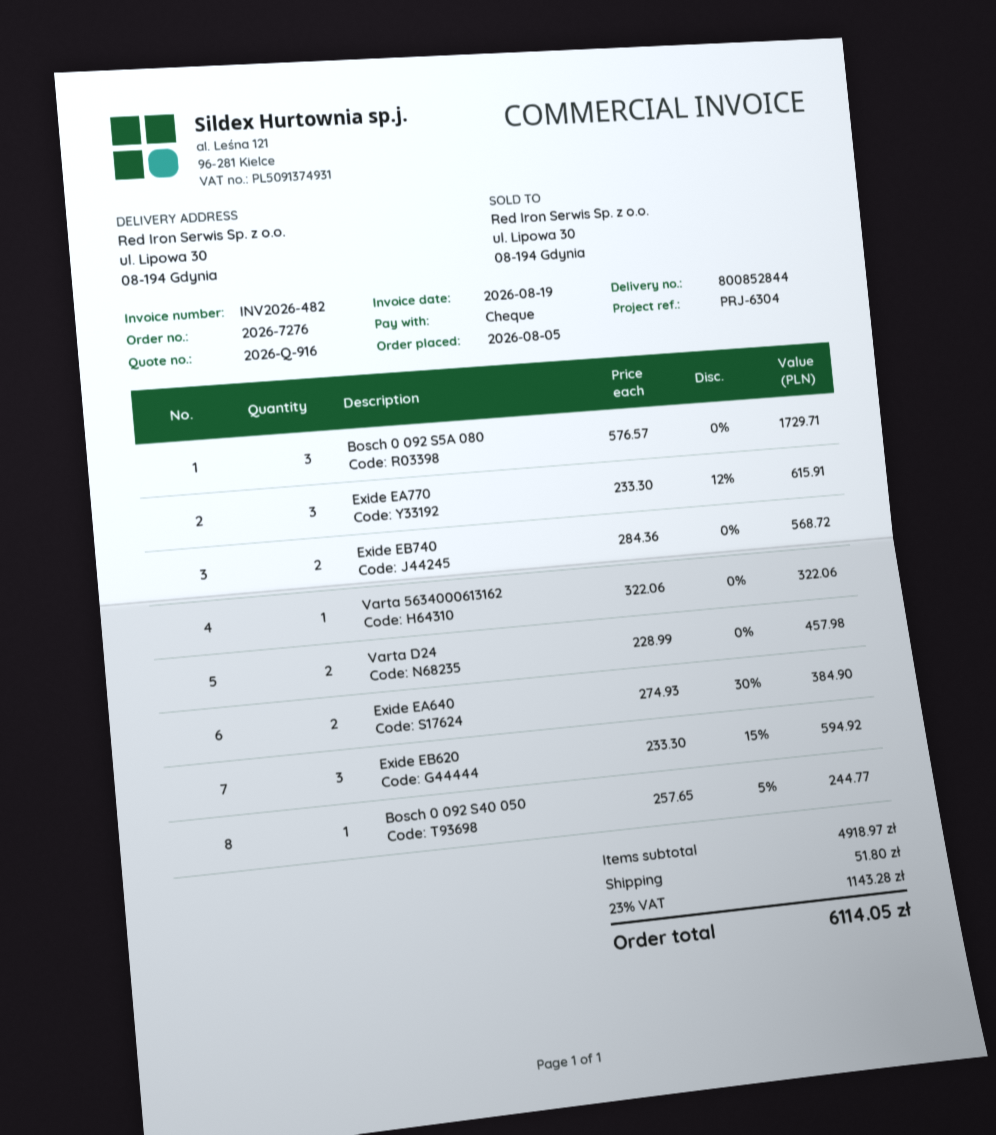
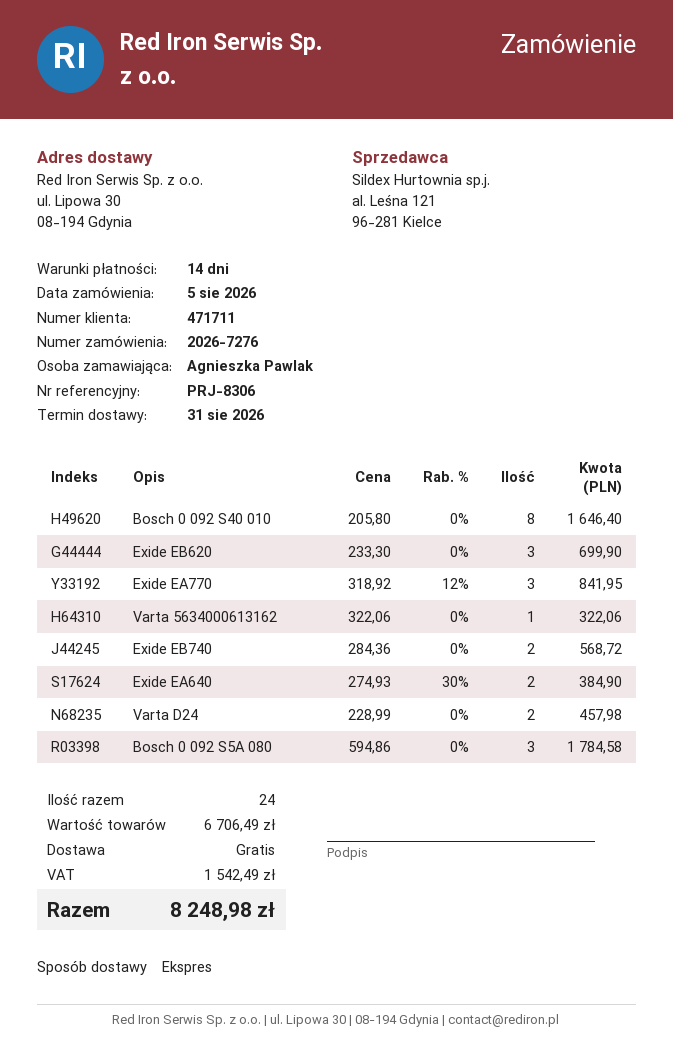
reference: PRJ-6304 -> PRJ-8306
Bosch 0 092 S5A 080: 3 x 576.57 = 1729.71 -> 3 x 594.86 = 1784.58
Exide EA770: 3 x 233.30 - 12% = 615.91 -> 3 x 318.92 - 12% = 841.95
Exide EB620: 3 x 233.30 - 15% = 594.92 -> 3 x 233.30 = 699.90
Bosch 0 092 S40 050: 1 x 257.65 - 5% = 244.77 -> none
Bosch 0 092 S40 010: none -> 8 x 205.80 = 1646.40
subtotal: 4918.97 -> 6706.49
shipping: 51.80 -> 0.00
tax: 1143.28 -> 1542.49
total: 6114.05 -> 8248.98

